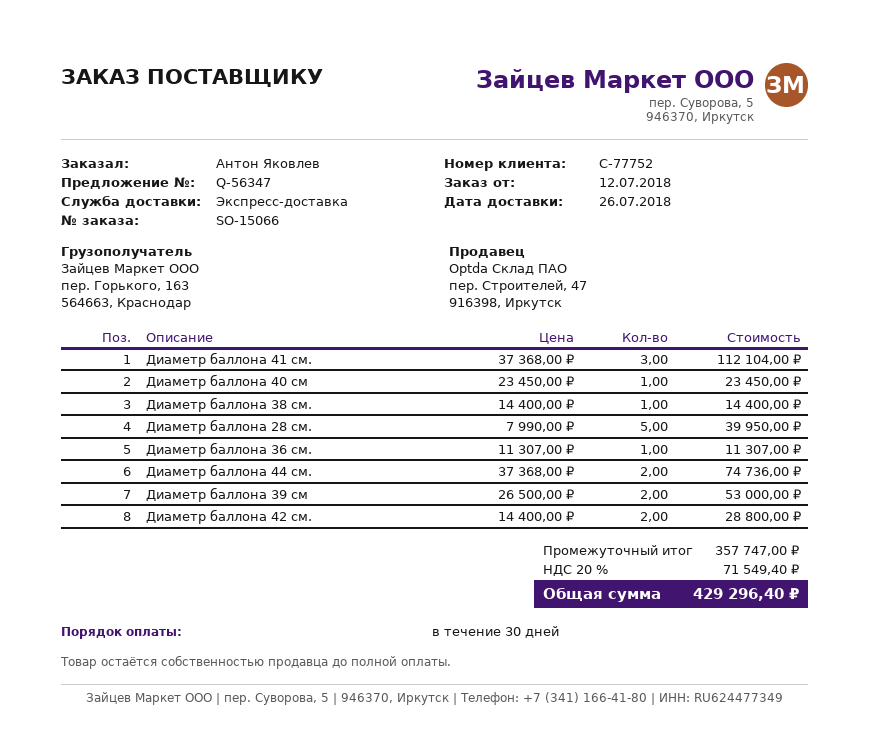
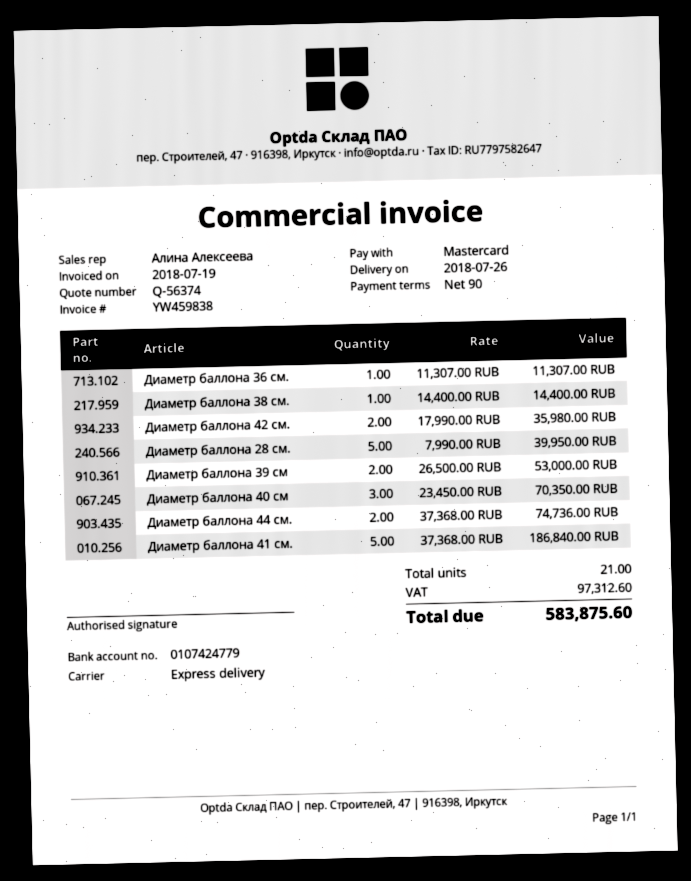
quote number: Q-56347 -> Q-56374
payment terms: 30 days -> 90 days
Диаметр баллона 41 см.: 3 x 37368.00 = 112104.00 -> 5 x 37368.00 = 186840.00
Диаметр баллона 40 см: 1 x 23450.00 = 23450.00 -> 3 x 23450.00 = 70350.00
Диаметр баллона 42 см.: 2 x 14400.00 = 28800.00 -> 2 x 17990.00 = 35980.00
tax: 71549.40 -> 97312.60
total: 429296.40 -> 583875.60

